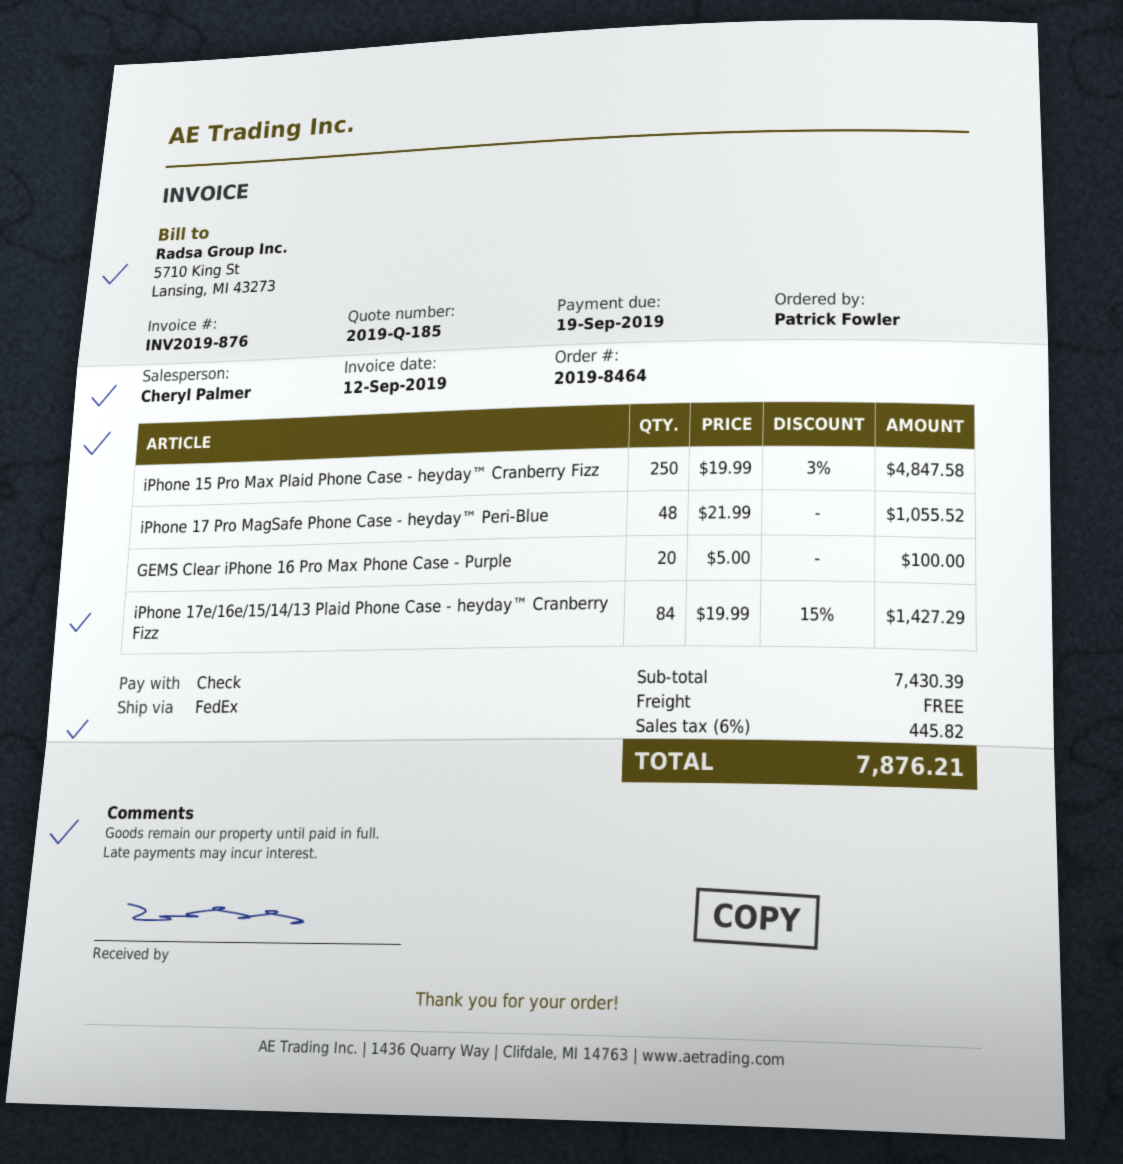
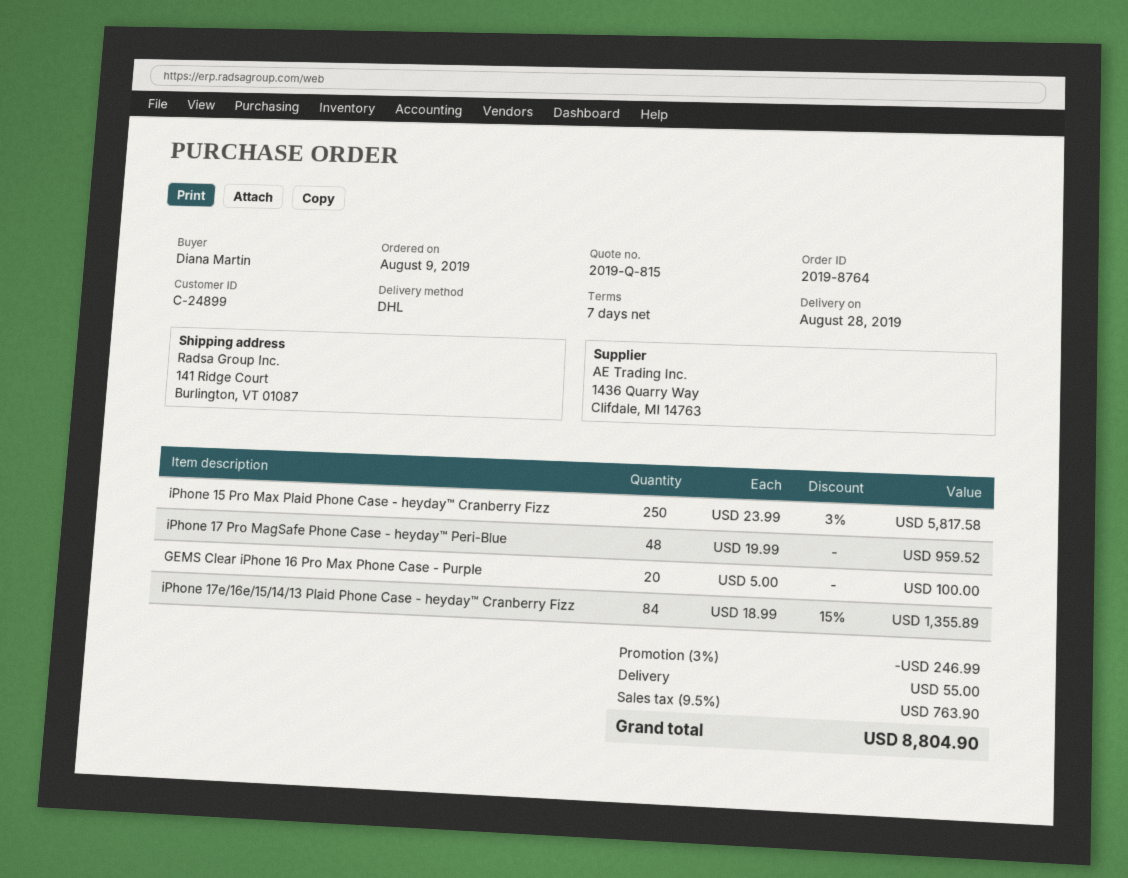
quote number: 2019-Q-185 -> 2019-Q-815
order number: 2019-8464 -> 2019-8764
ordered by: Patrick Fowler -> Diana Martin
shipping method: FedEx -> DHL
iPhone 15 Pro Max Plaid Phone Case - heyday™ Cranberry Fizz: 250 x 19.99 - 3% = 4847.58 -> 250 x 23.99 - 3% = 5817.58
iPhone 17 Pro MagSafe Phone Case - heyday™ Peri-Blue: 48 x 21.99 = 1055.52 -> 48 x 19.99 = 959.52
iPhone 17e/16e/15/14/13 Plaid Phone Case - heyday™ Cranberry Fizz: 84 x 19.99 - 15% = 1427.29 -> 84 x 18.99 - 15% = 1355.89
discount: none -> 3% = 246.99
shipping: 0.00 -> 55.00
tax: 6% = 445.82 -> 9.5% = 763.90
total: 7876.21 -> 8804.90

